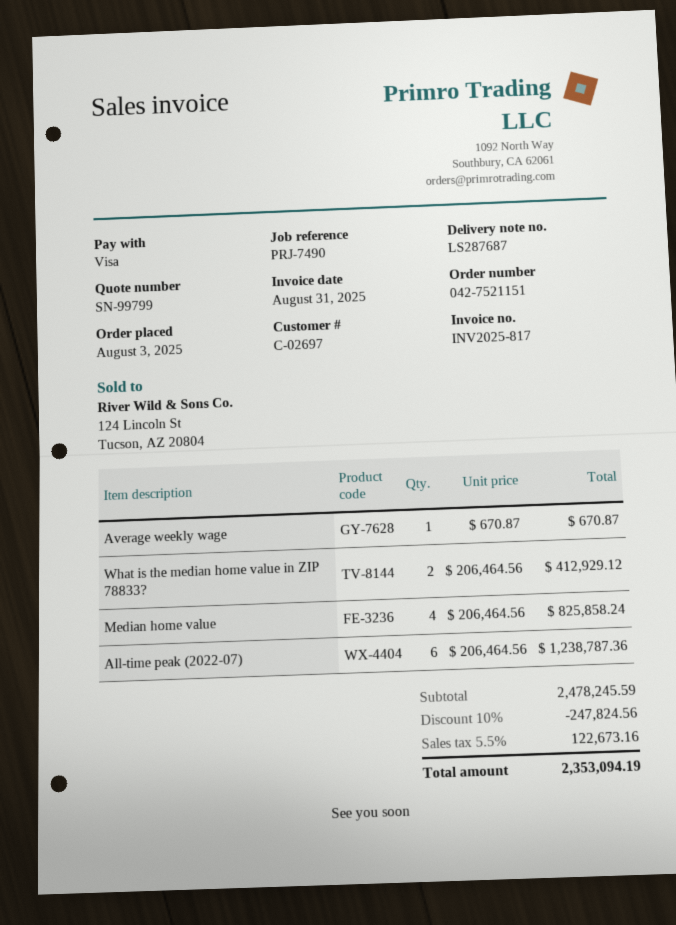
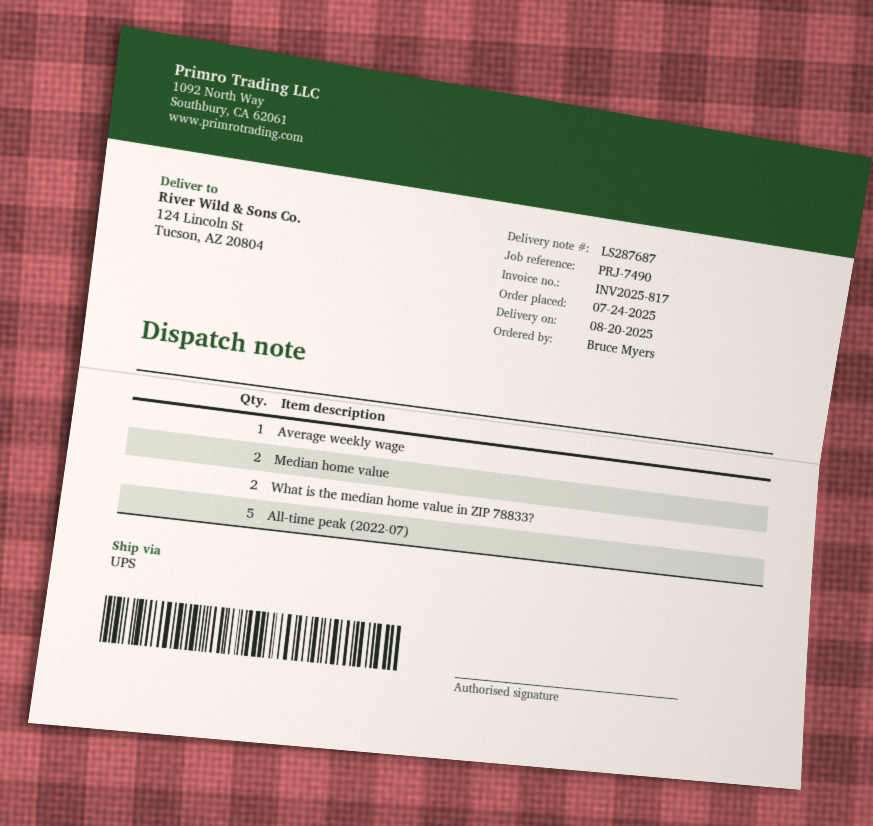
order date: 2025-08-03 -> 2025-07-24
Median home value: 4 -> 2
All-time peak (2022-07): 6 -> 5

